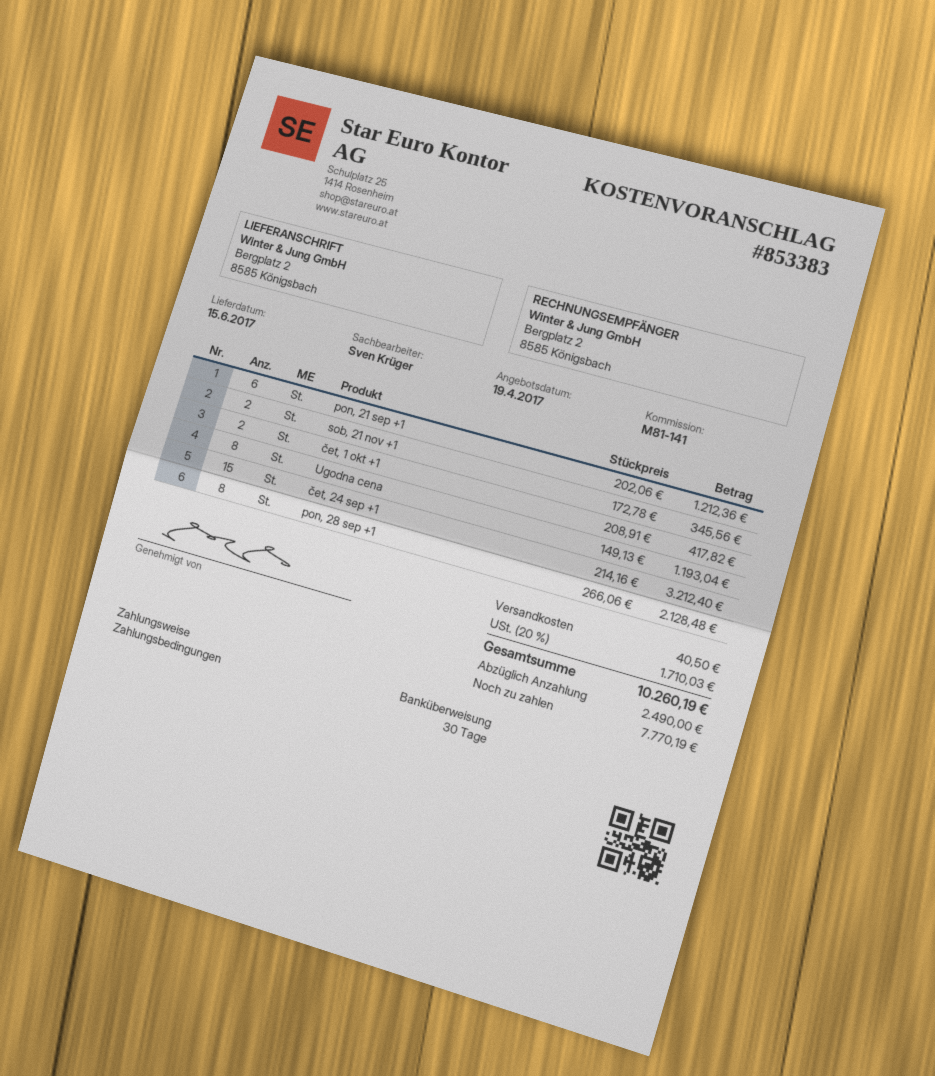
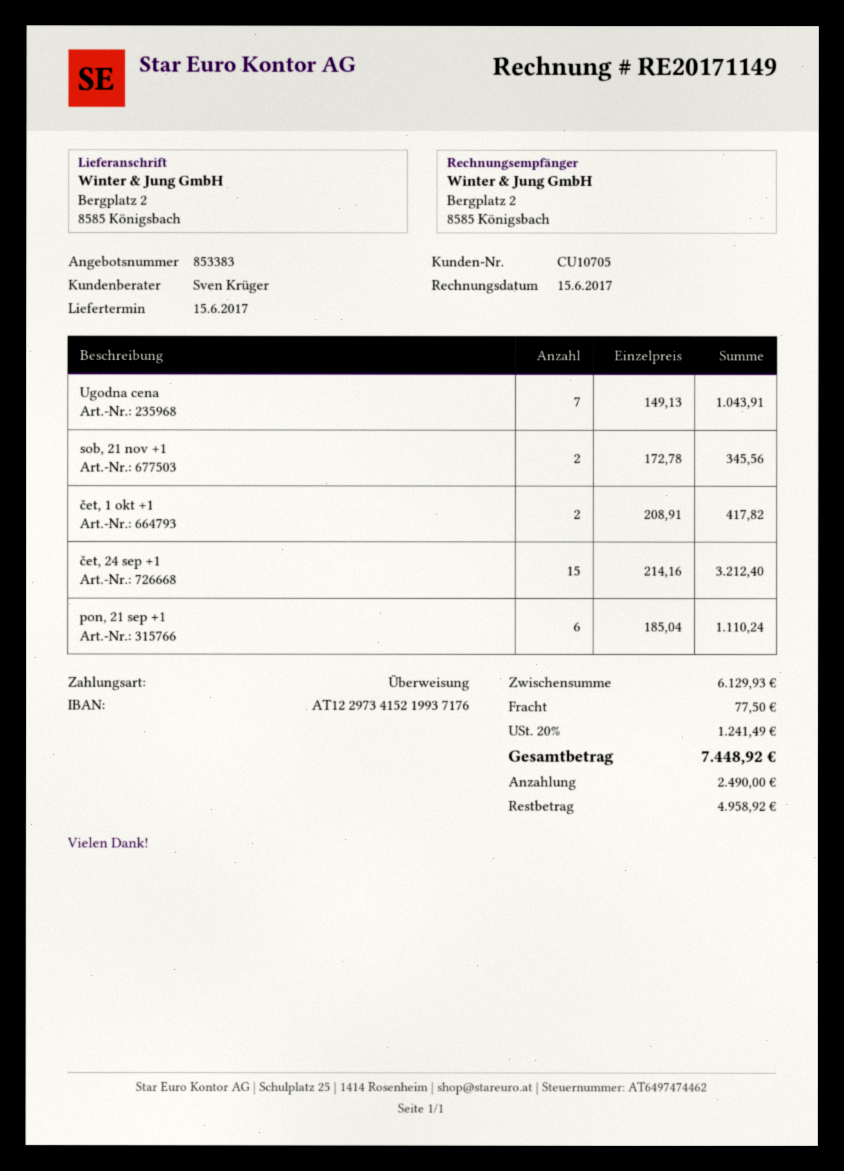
pon, 21 sep +1: 6 x 202.06 = 1212.36 -> 6 x 185.04 = 1110.24
Ugodna cena: 8 x 149.13 = 1193.04 -> 7 x 149.13 = 1043.91
pon, 28 sep +1: 8 x 266.06 = 2128.48 -> none
shipping: 40.50 -> 77.50
tax: 20% = 1710.03 -> 20% = 1241.49
total: 10260.19 -> 7448.92
balance: 7770.19 -> 4958.92

